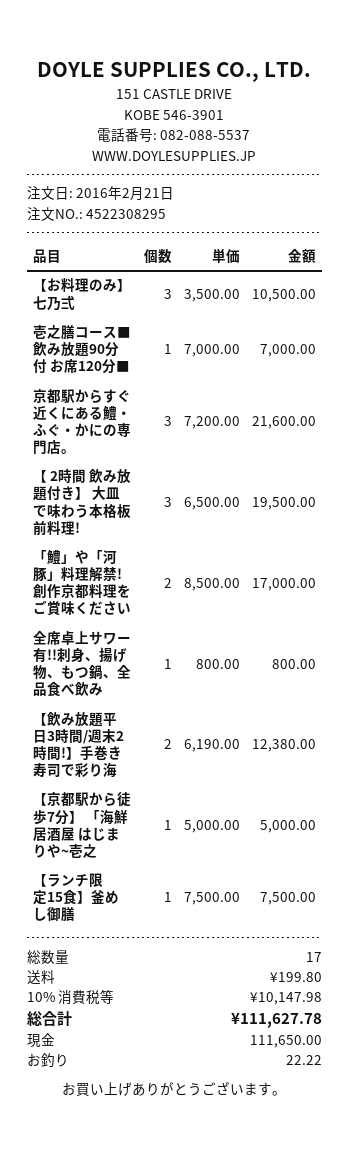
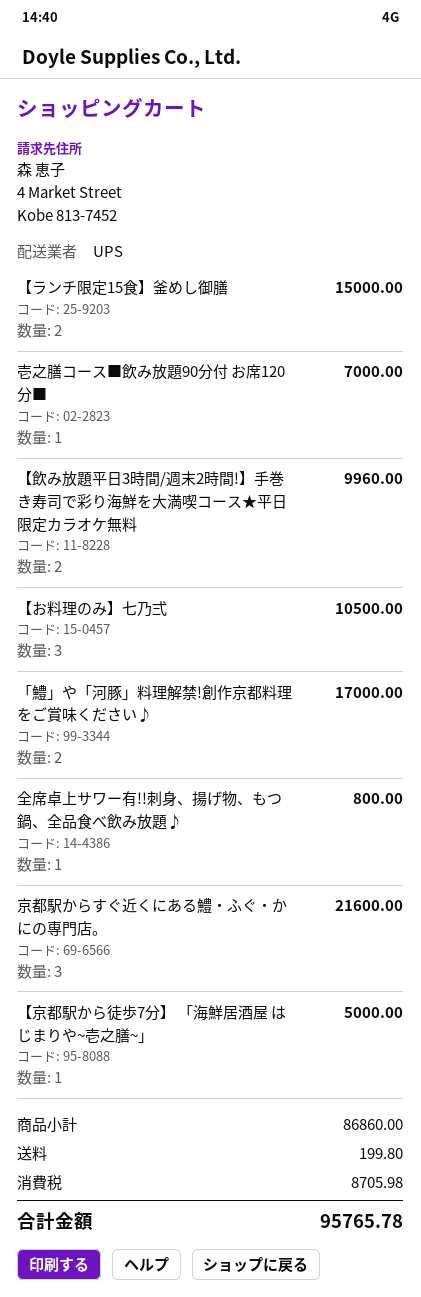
【 2時間 飲み放題付き】 大皿で味わう本格板前料理!: 3 for 19500.00 -> none
【飲み放題平日3時間/週末2時間!】手巻き寿司で彩り海: 2 for 12380.00 -> 2 for 9960.00
【ランチ限定15食】釜めし御膳: 1 for 7500.00 -> 2 for 15000.00
tax: 10147.98 -> 8705.98
total: 111627.78 -> 95765.78

